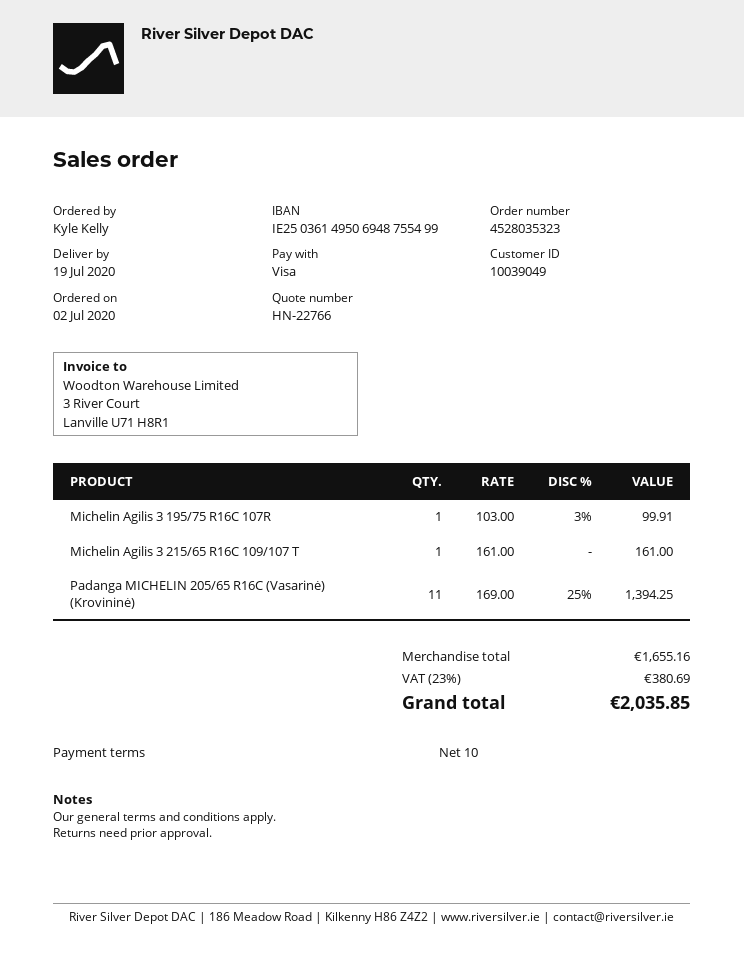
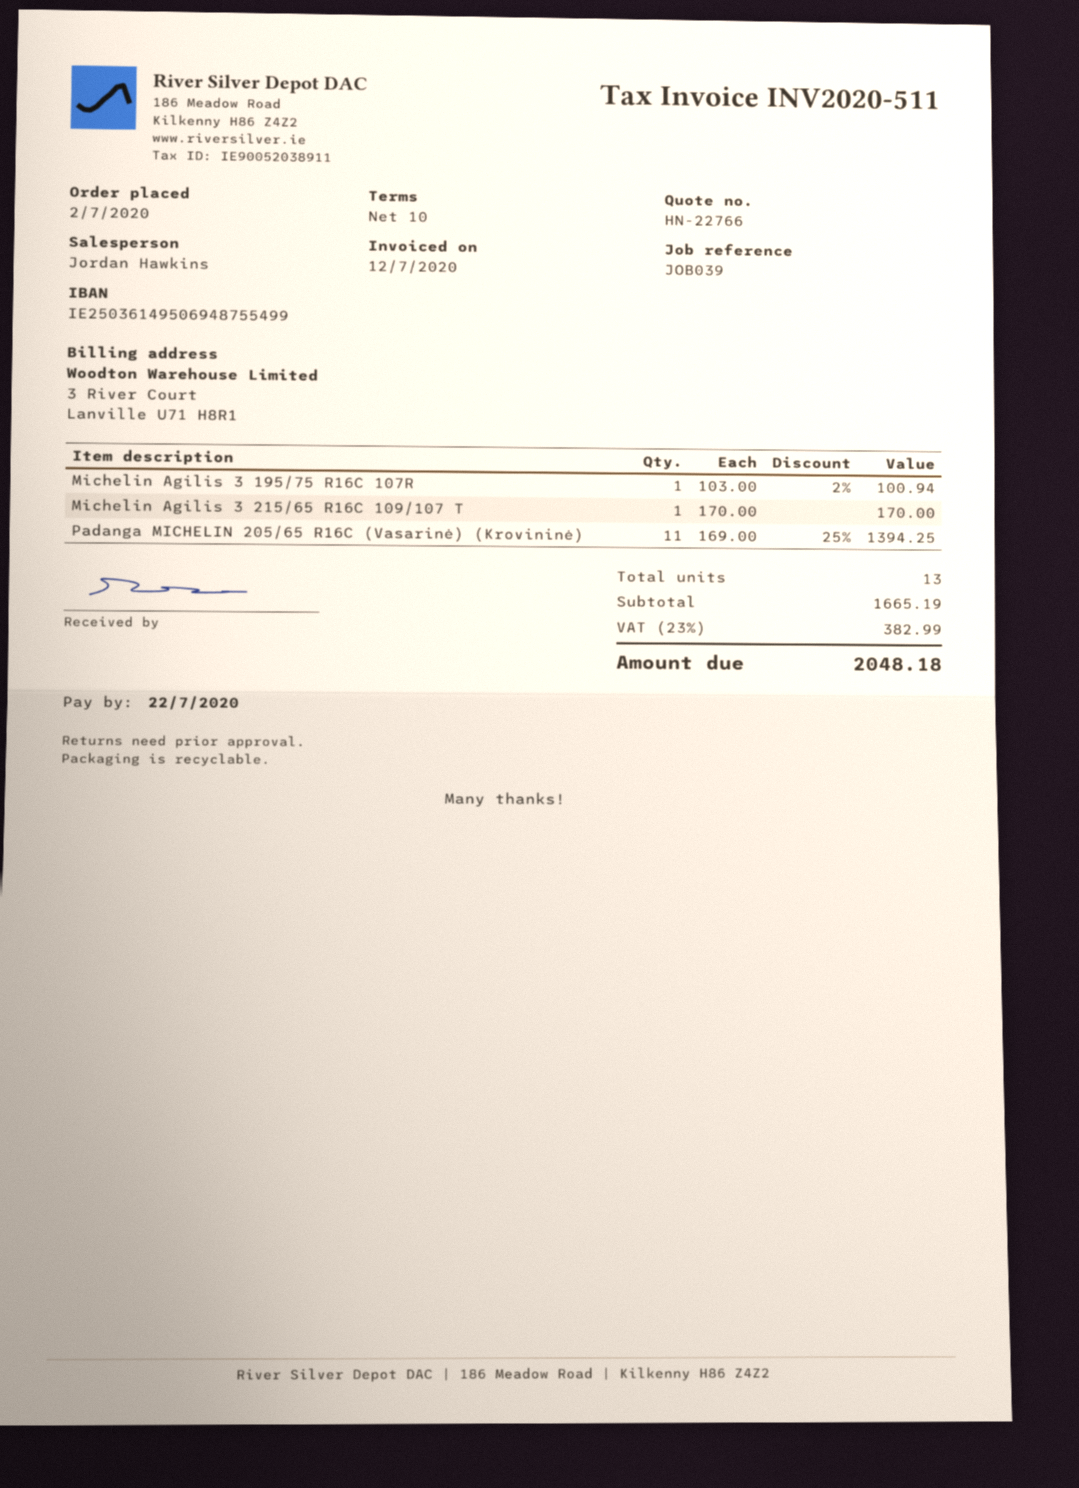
Michelin Agilis 3 195/75 R16C 107R: 1 x 103.00 - 3% = 99.91 -> 1 x 103.00 - 2% = 100.94
Michelin Agilis 3 215/65 R16C 109/107 T: 1 x 161.00 = 161.00 -> 1 x 170.00 = 170.00
subtotal: 1655.16 -> 1665.19
tax: 23% = 380.69 -> 23% = 382.99
total: 2035.85 -> 2048.18

